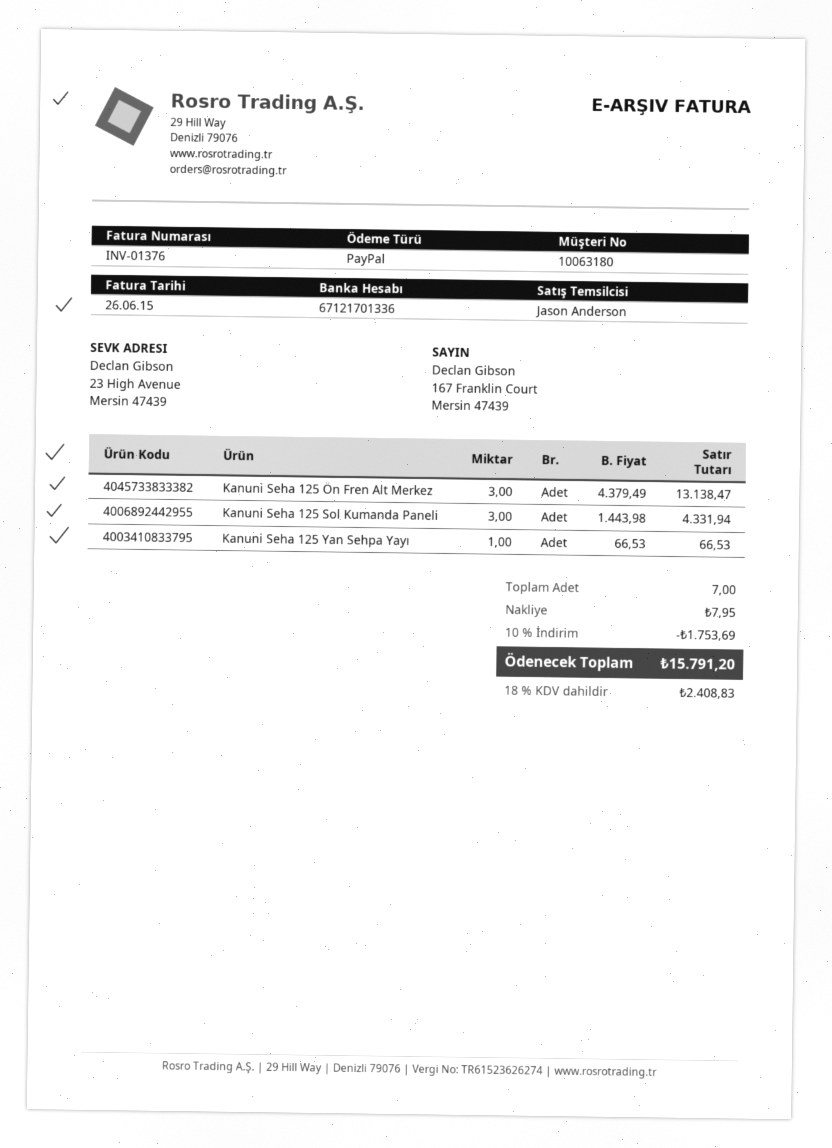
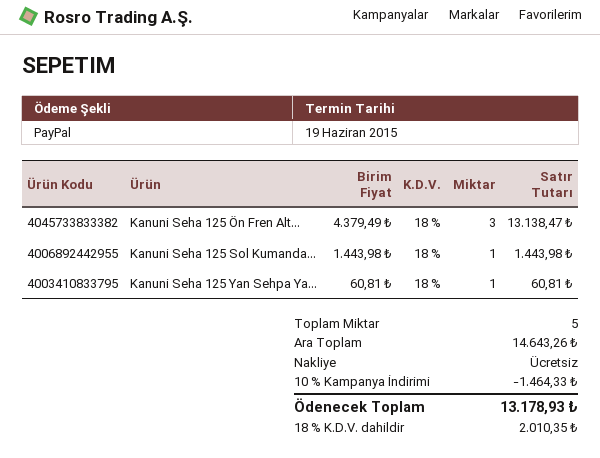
Kanuni Seha 125 Sol Kumanda Paneli: 3 x 1443.98 = 4331.94 -> 1 x 1443.98 = 1443.98
Kanuni Seha 125 Yan Sehpa Yayı: 1 x 66.53 = 66.53 -> 1 x 60.81 = 60.81
total quantity: 7 -> 5
discount: 10% = 1753.69 -> 10% = 1464.33
shipping: 7.95 -> 0.00
tax: 18% = 2408.83 -> 18% = 2010.35
total: 15791.20 -> 13178.93

